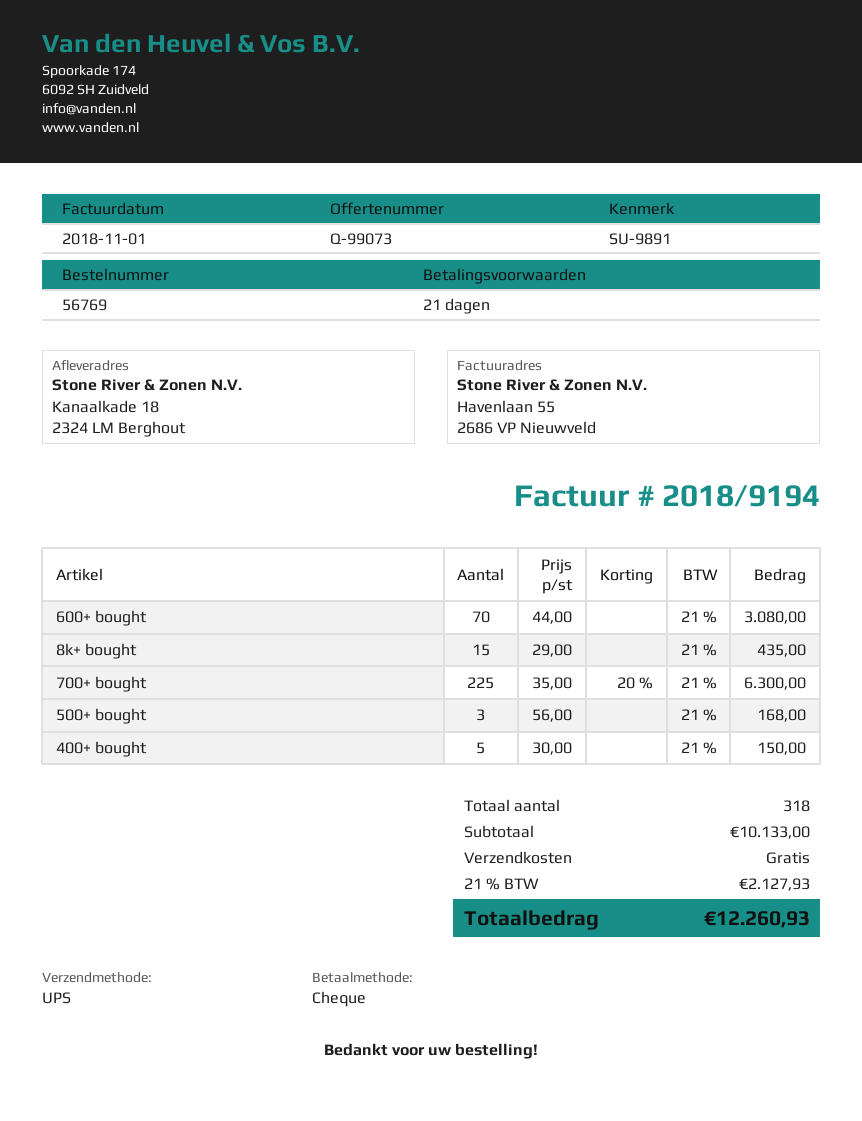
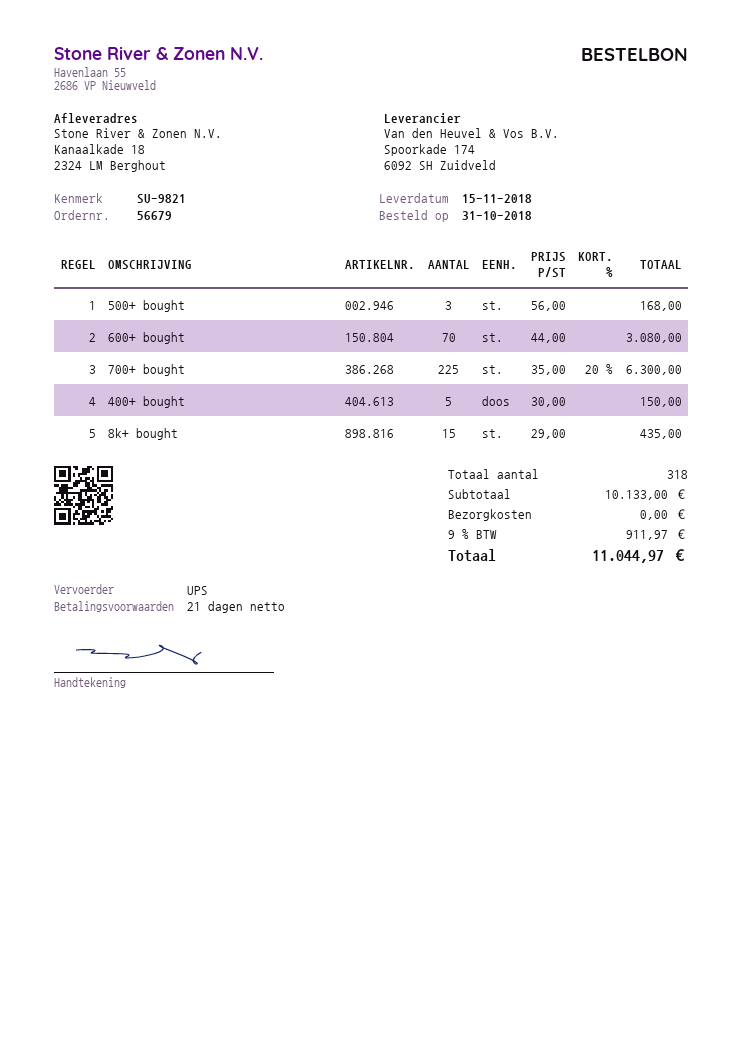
order number: 56769 -> 56679
reference: SU-9891 -> SU-9821
tax: 21% = 2127.93 -> 9% = 911.97
total: 12260.93 -> 11044.97

